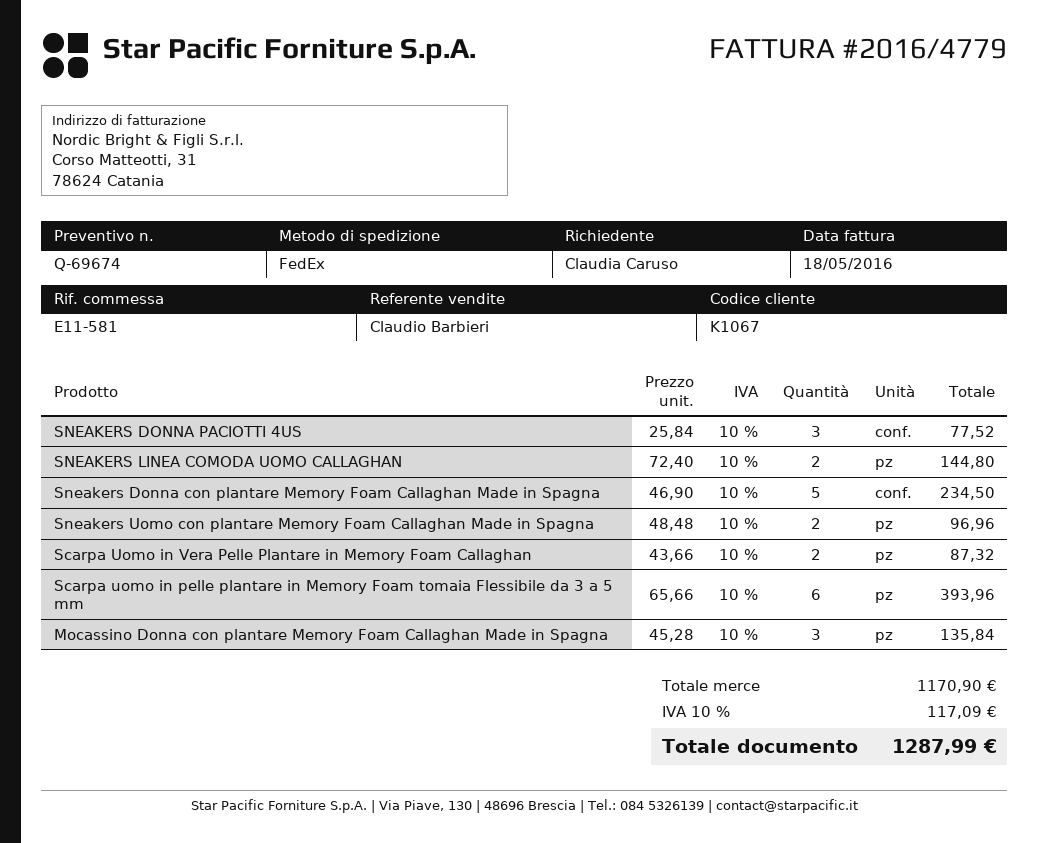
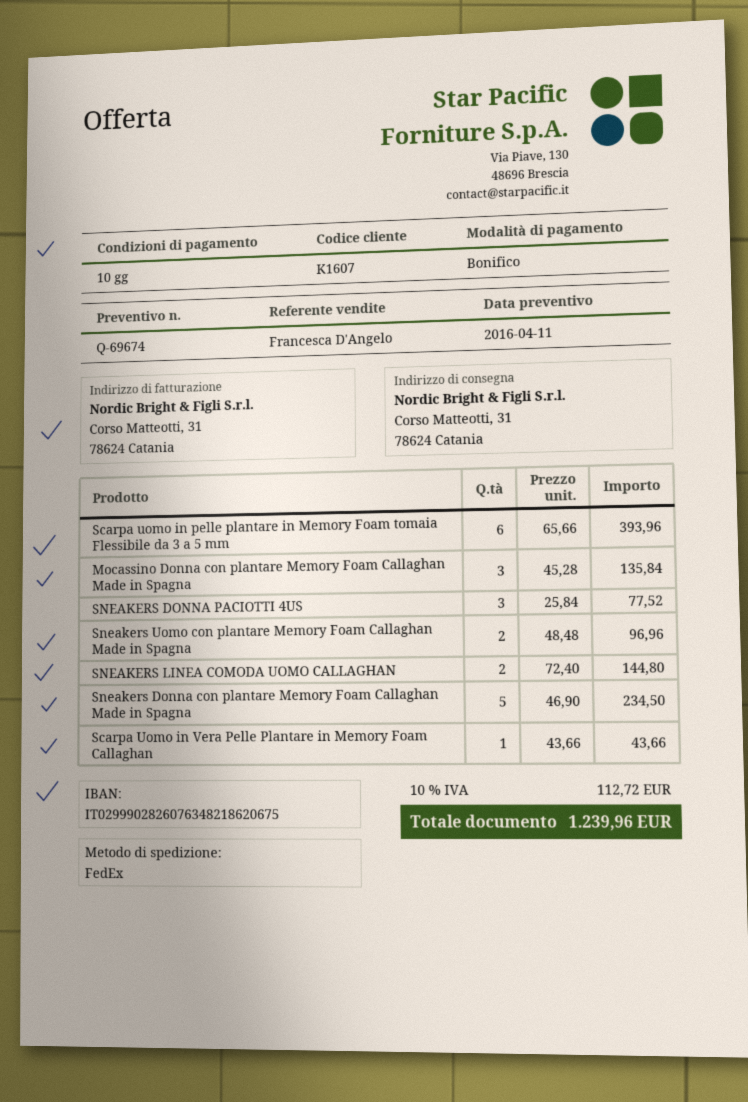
customer number: K1067 -> K1607
sales rep: Claudio Barbieri -> Francesca D'Angelo
Scarpa Uomo in Vera Pelle Plantare in Memory Foam Callaghan: 2 x 43.66 = 87.32 -> 1 x 43.66 = 43.66
tax: 10% = 117.09 -> 10% = 112.72
total: 1287.99 -> 1239.96

